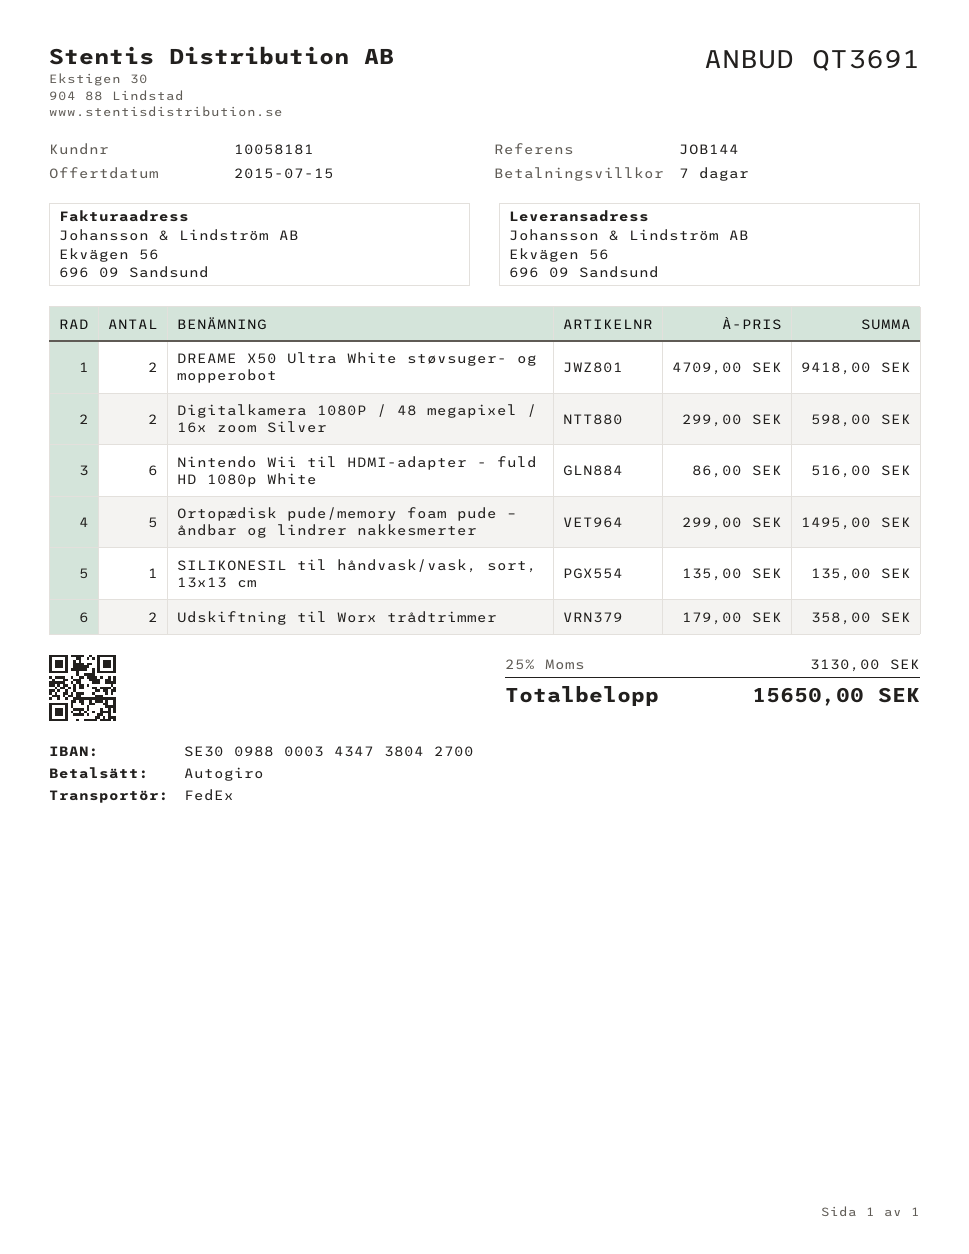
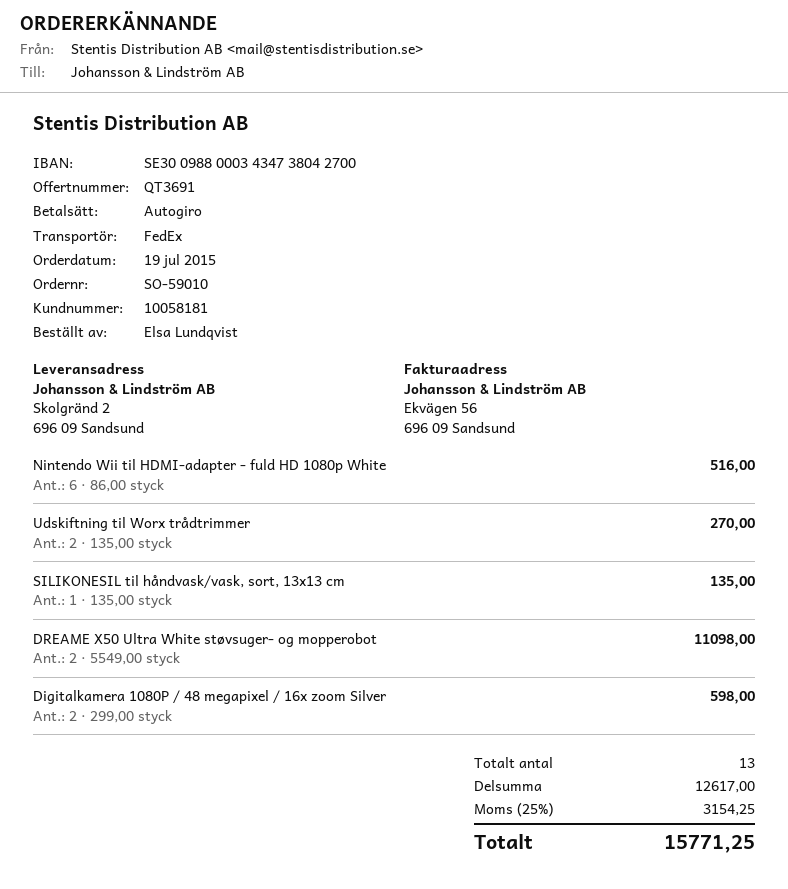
ship to: Ekvägen 56, 696 09 Sandsund -> Skolgränd 2, 696 09 Sandsund
DREAME X50 Ultra White støvsuger- og mopperobot: 2 x 4709.00 = 9418.00 -> 2 x 5549.00 = 11098.00
Ortopædisk pude/memory foam pude – åndbar og lindrer nakkesmerter: 5 x 299.00 = 1495.00 -> none
Udskiftning til Worx trådtrimmer: 2 x 179.00 = 358.00 -> 2 x 135.00 = 270.00
tax: 25% = 3130.00 -> 25% = 3154.25
total: 15650.00 -> 15771.25

